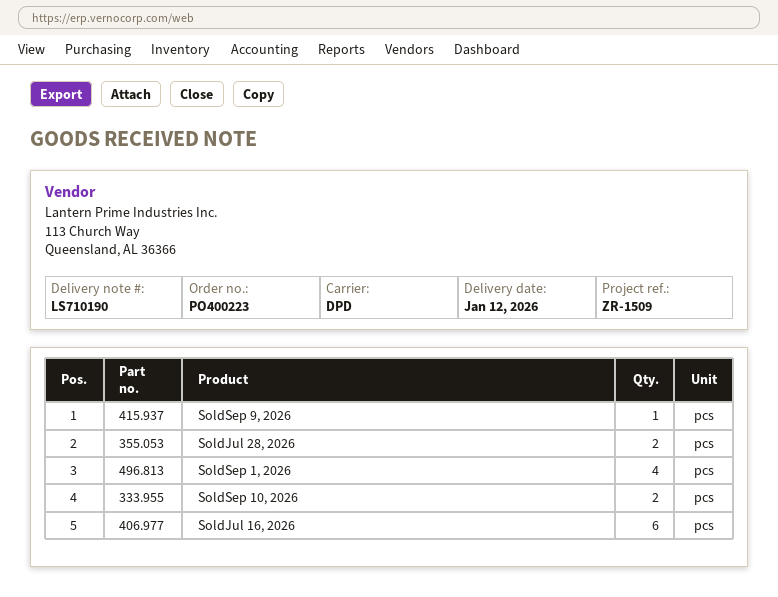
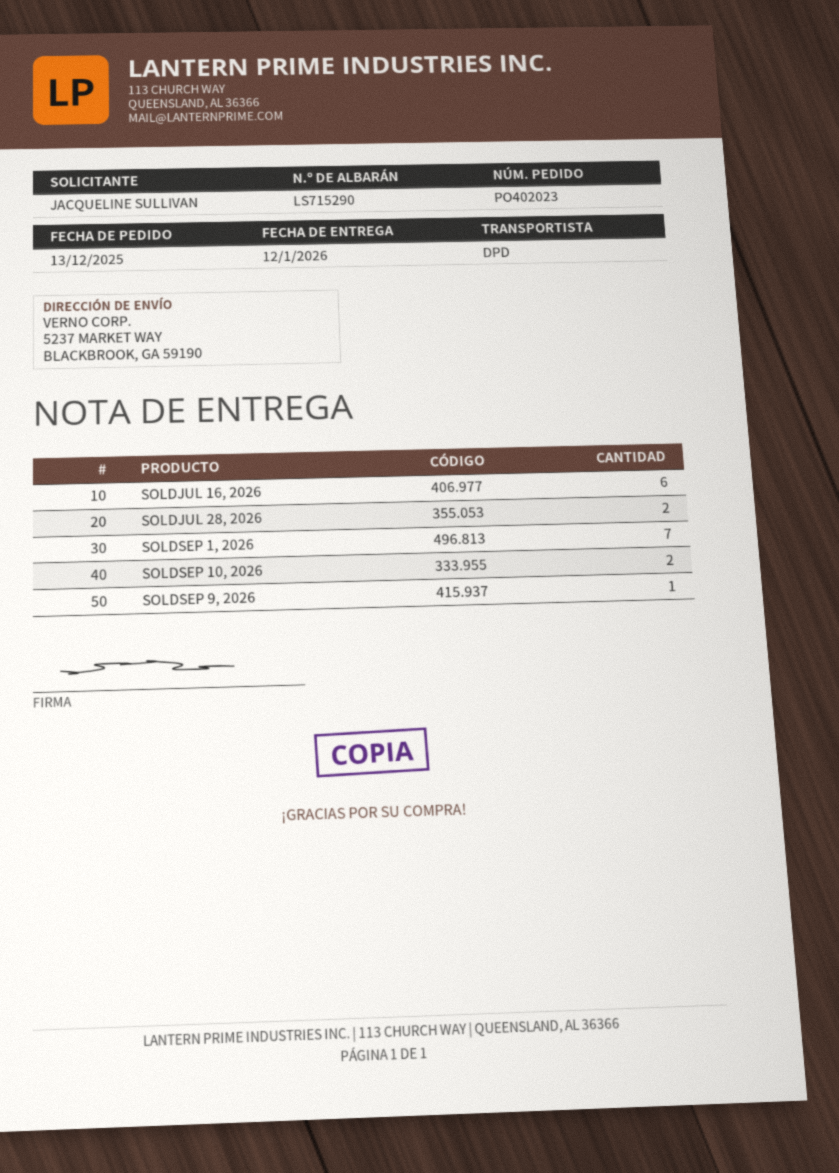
order number: PO400223 -> PO402023
delivery note number: LS710190 -> LS715290
SoldSep 1, 2026: 4 -> 7

